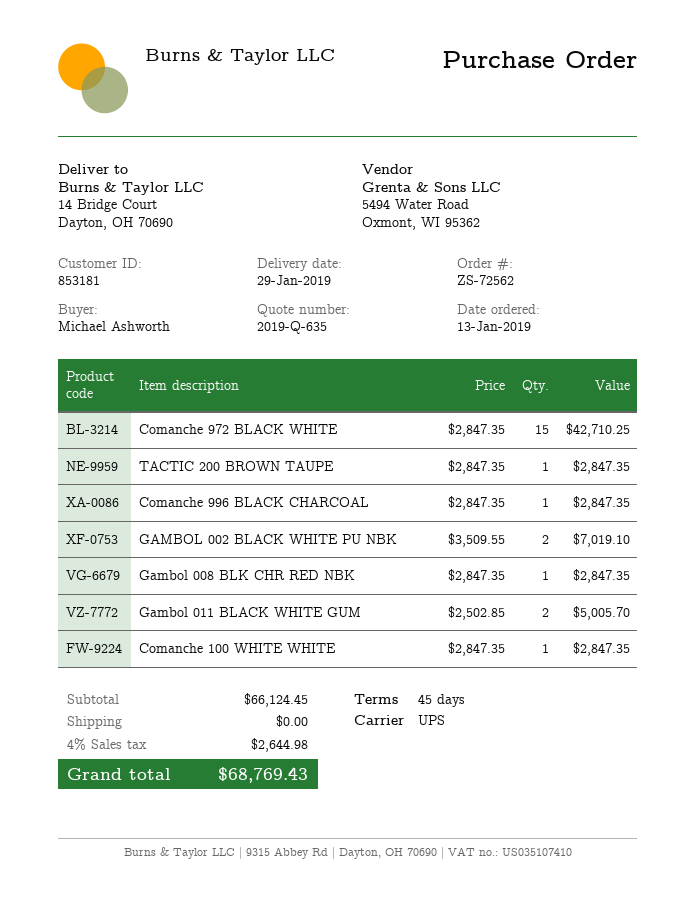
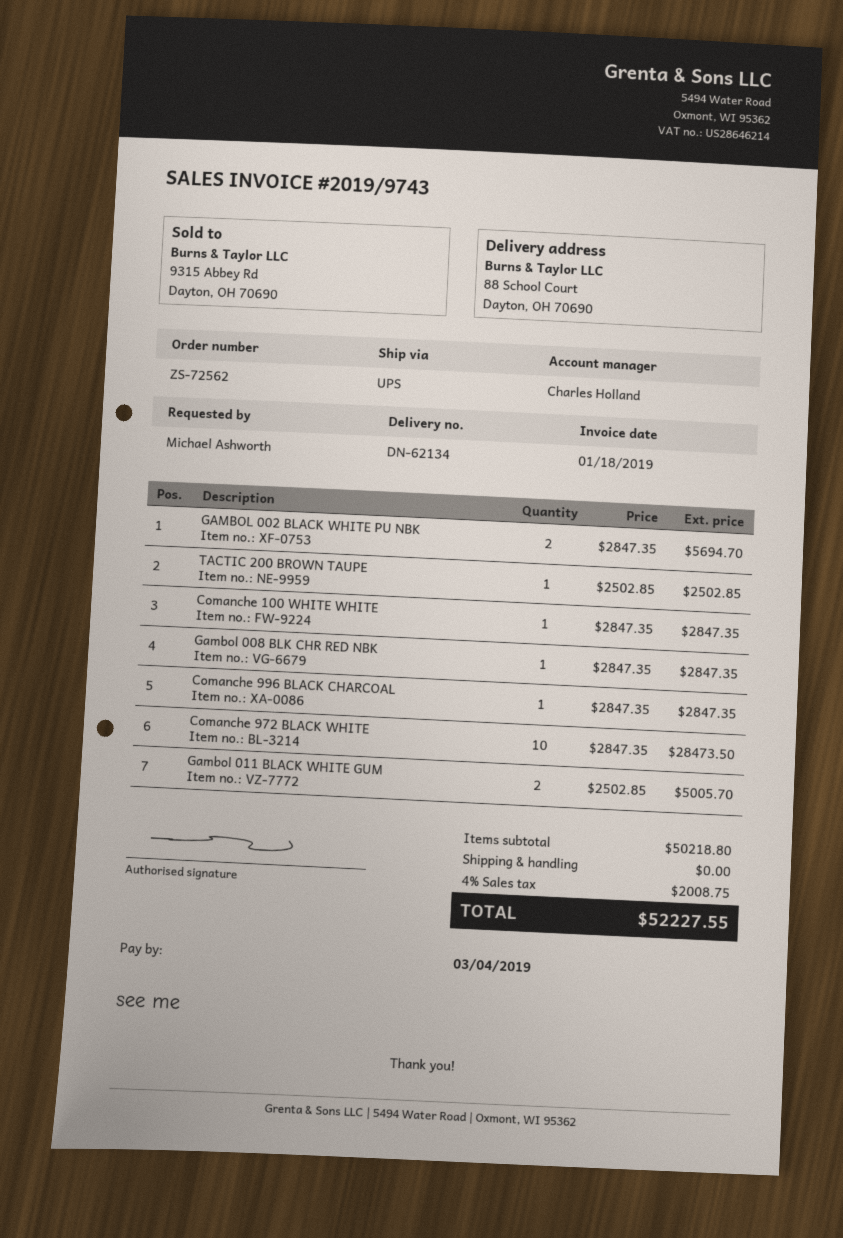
ship to: 14 Bridge Court, Dayton, OH 70690 -> 88 School Court, Dayton, OH 70690
Comanche 972 BLACK WHITE: 15 x 2847.35 = 42710.25 -> 10 x 2847.35 = 28473.50
TACTIC 200 BROWN TAUPE: 1 x 2847.35 = 2847.35 -> 1 x 2502.85 = 2502.85
GAMBOL 002 BLACK WHITE PU NBK: 2 x 3509.55 = 7019.10 -> 2 x 2847.35 = 5694.70
subtotal: 66124.45 -> 50218.80
tax: 4% = 2644.98 -> 4% = 2008.75
total: 68769.43 -> 52227.55

